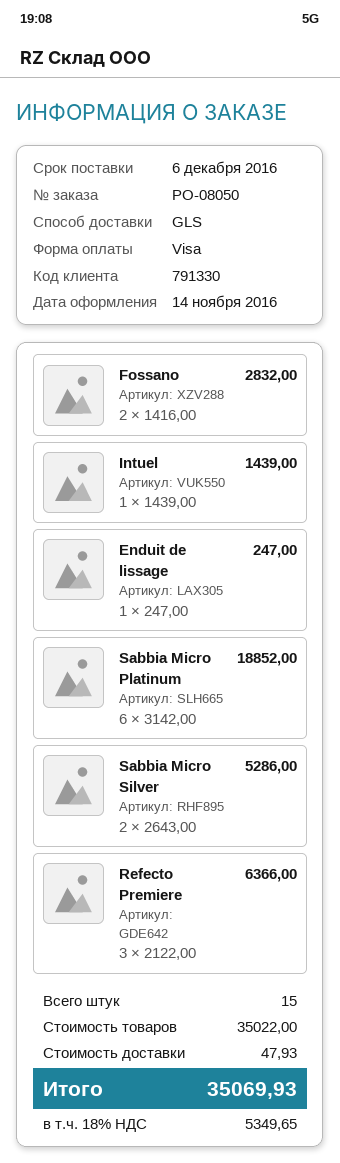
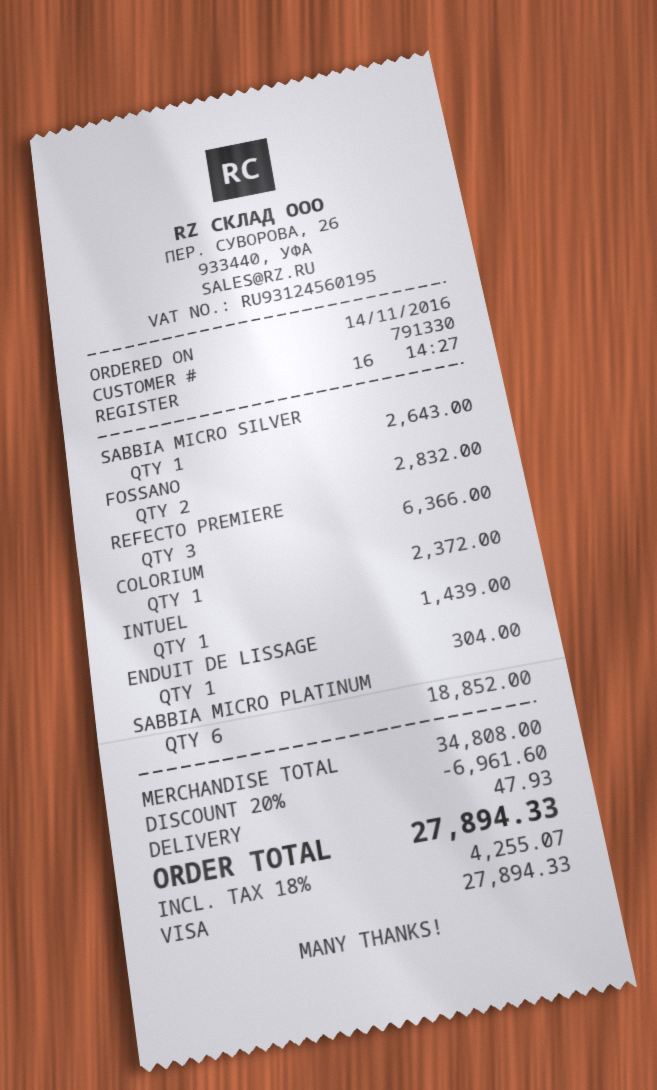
Enduit de lissage: 1 for 247.00 -> 1 for 304.00
Sabbia Micro Silver: 2 for 5286.00 -> 1 for 2643.00
COLORIUM: none -> 1 for 2372.00
subtotal: 35022.00 -> 34808.00
discount: none -> 20% = 6961.60
tax: 18% = 5349.65 -> 18% = 4255.07
total: 35069.93 -> 27894.33

